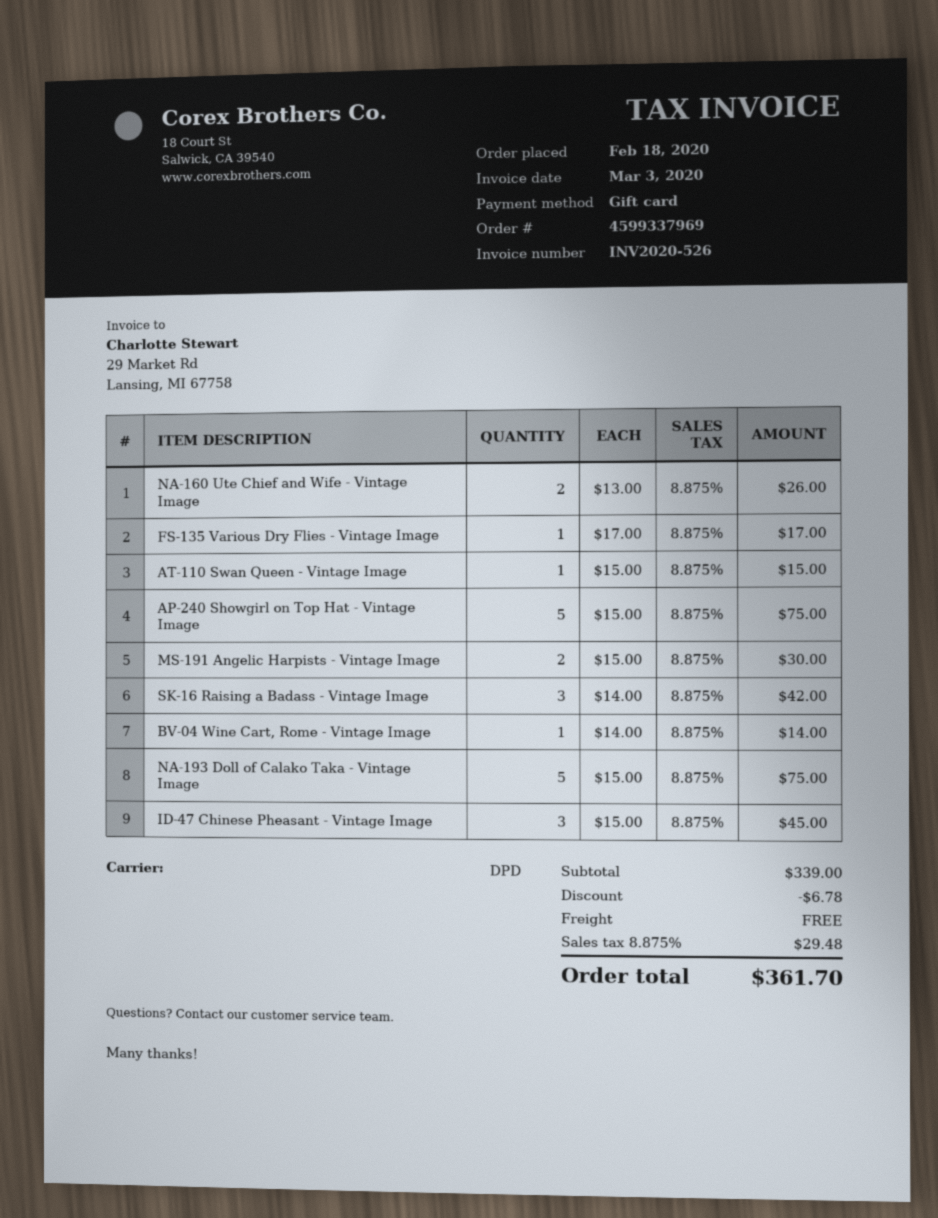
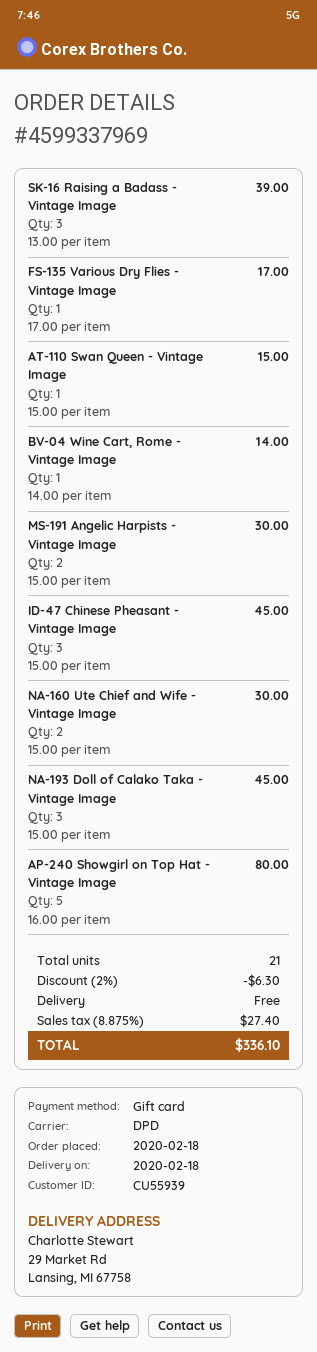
NA-160 Ute Chief and Wife - Vintage Image: 2 x 13.00 = 26.00 -> 2 x 15.00 = 30.00
AP-240 Showgirl on Top Hat - Vintage Image: 5 x 15.00 = 75.00 -> 5 x 16.00 = 80.00
SK-16 Raising a Badass - Vintage Image: 3 x 14.00 = 42.00 -> 3 x 13.00 = 39.00
NA-193 Doll of Calako Taka - Vintage Image: 5 x 15.00 = 75.00 -> 3 x 15.00 = 45.00
discount: 6.78 -> 6.30
tax: 8.875% = 29.48 -> 8.875% = 27.40
total: 361.70 -> 336.10

